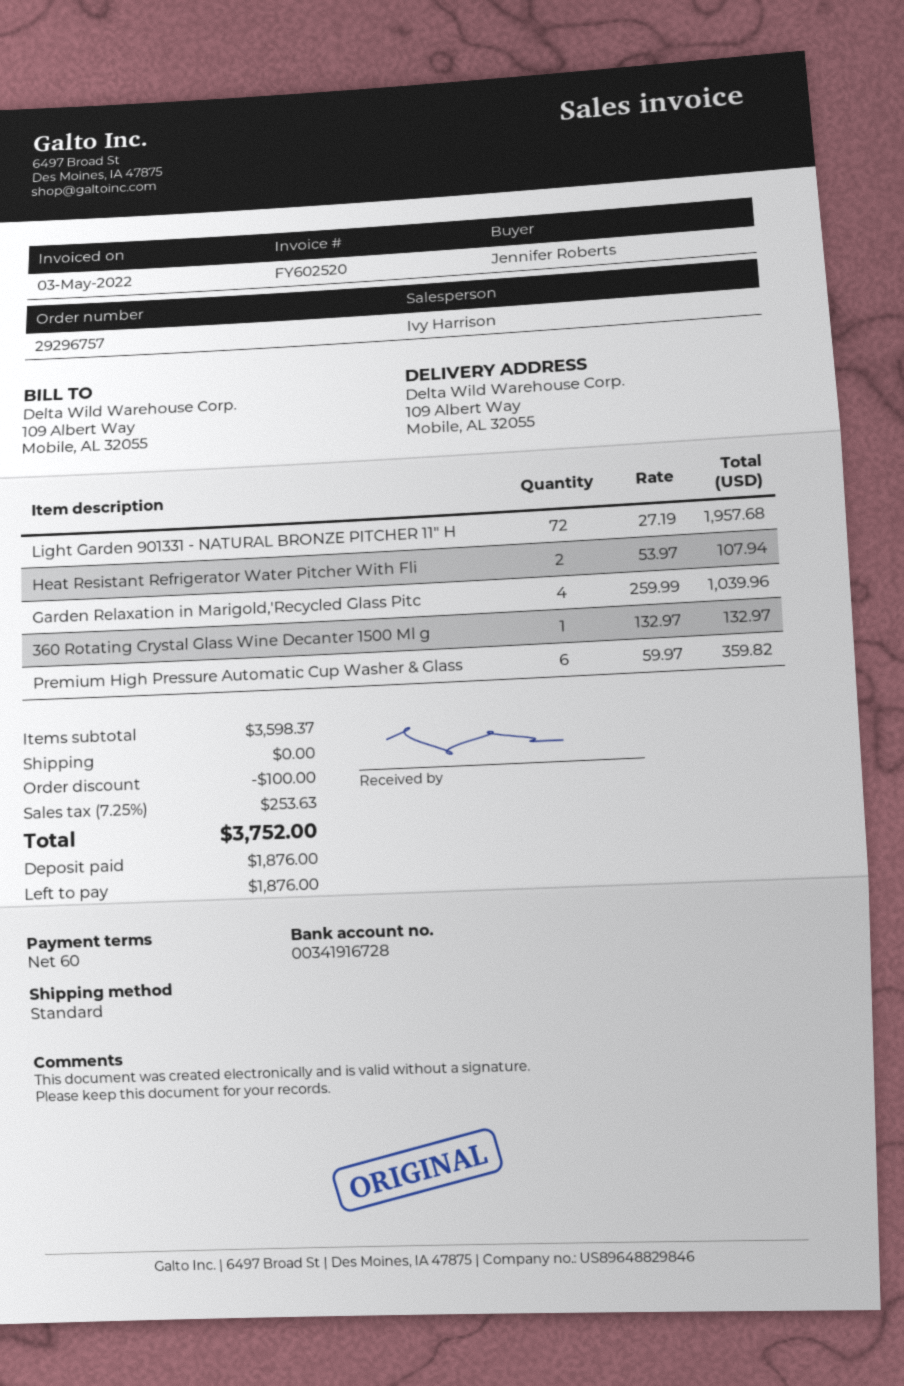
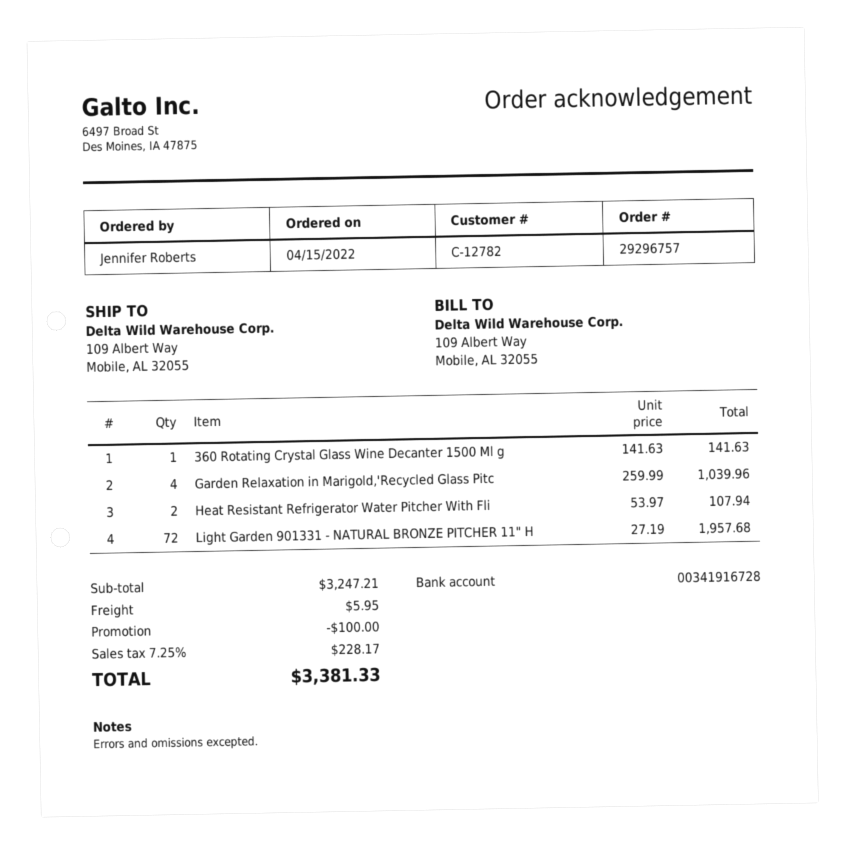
360 Rotating Crystal Glass Wine Decanter 1500 Ml g: 1 x 132.97 = 132.97 -> 1 x 141.63 = 141.63
Premium High Pressure Automatic Cup Washer & Glass: 6 x 59.97 = 359.82 -> none
subtotal: 3598.37 -> 3247.21
shipping: 0.00 -> 5.95
tax: 7.25% = 253.63 -> 7.25% = 228.17
total: 3752.00 -> 3381.33

